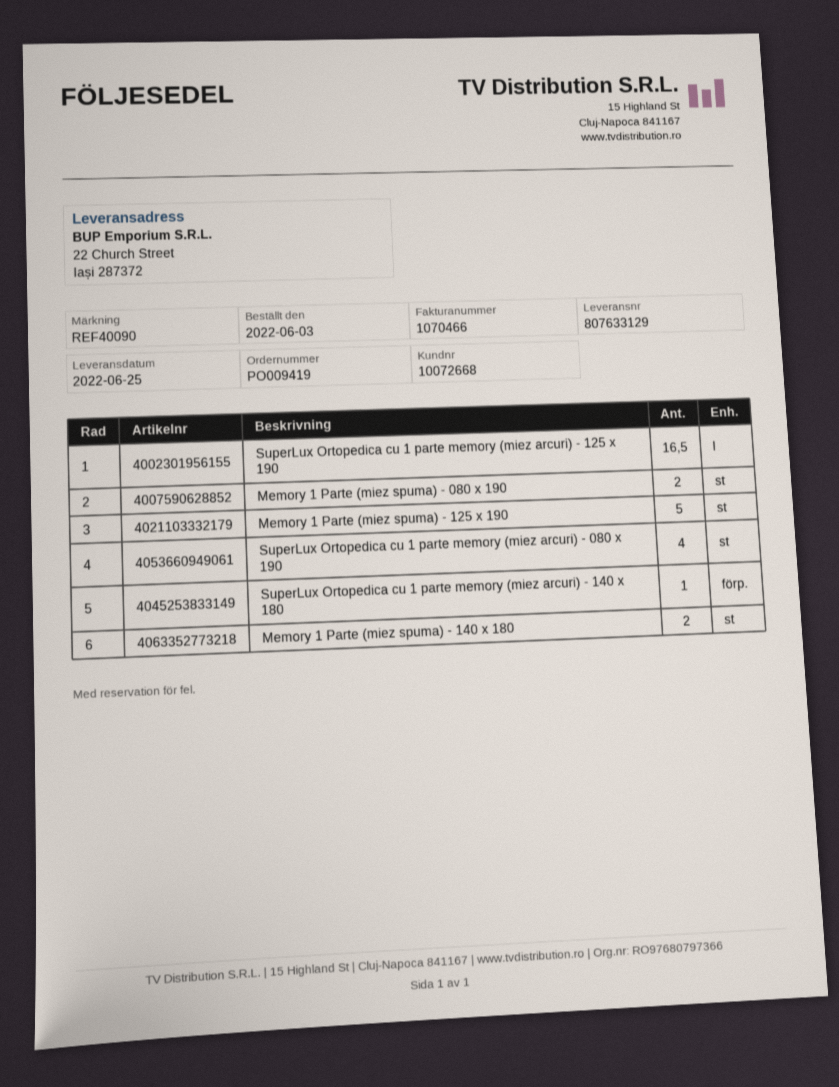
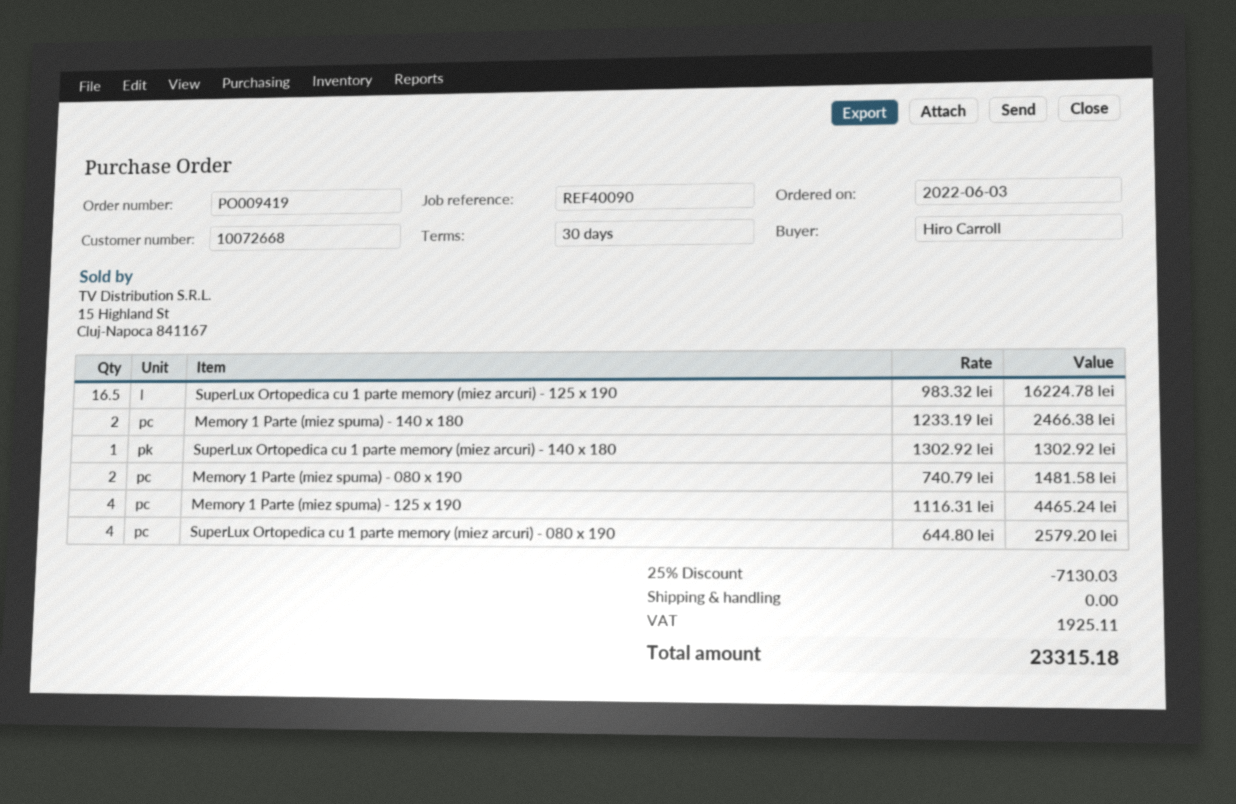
Memory 1 Parte (miez spuma) - 125 x 190: 5 -> 4

